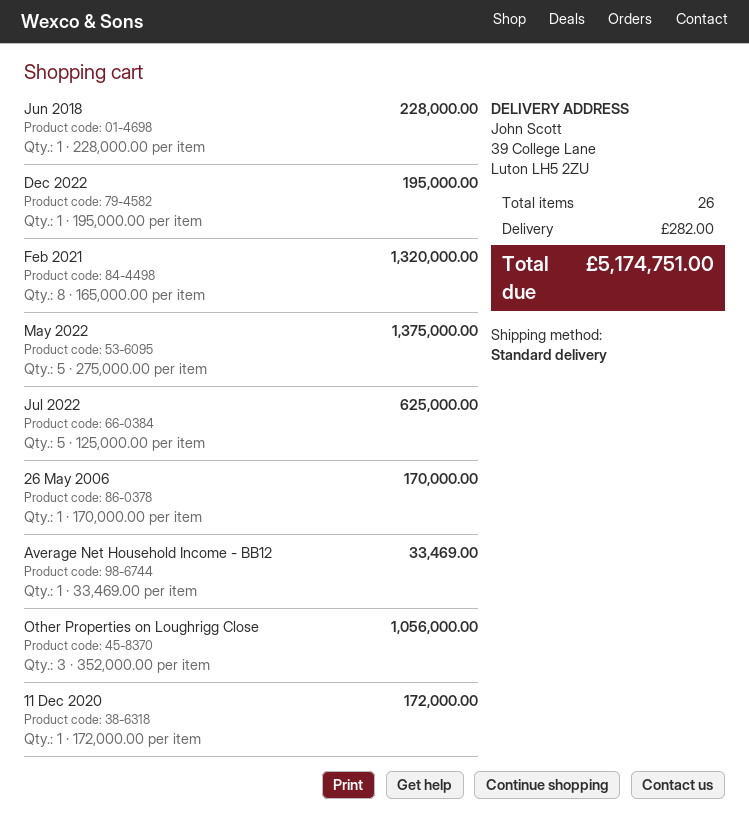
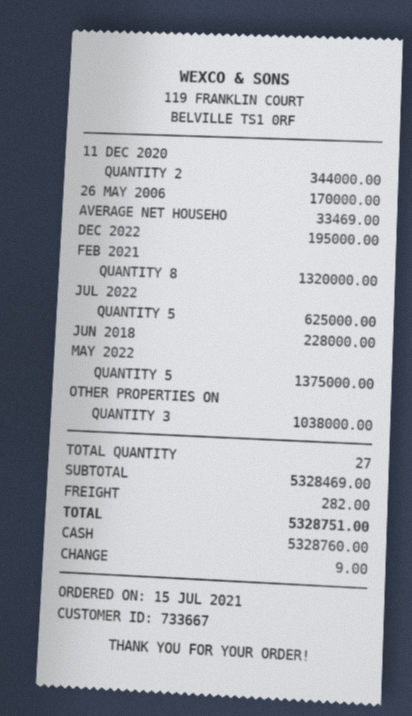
Other Properties on Loughrigg Close: 3 for 1056000.00 -> 3 for 1038000.00
11 Dec 2020: 1 for 172000.00 -> 2 for 344000.00
total quantity: 26 -> 27
total: 5174751.00 -> 5328751.00

